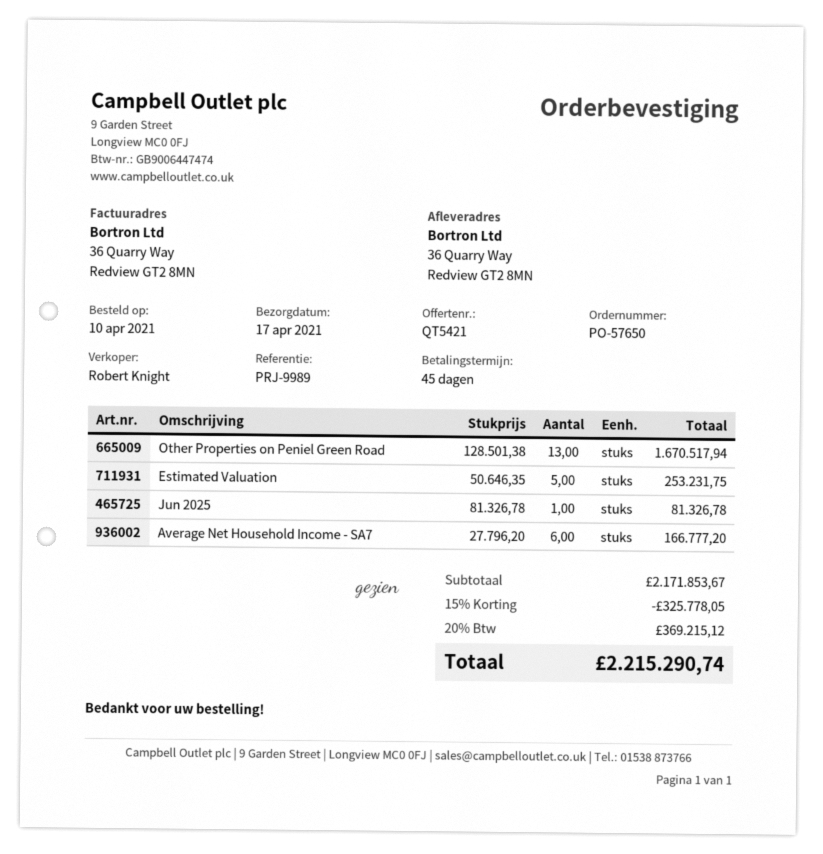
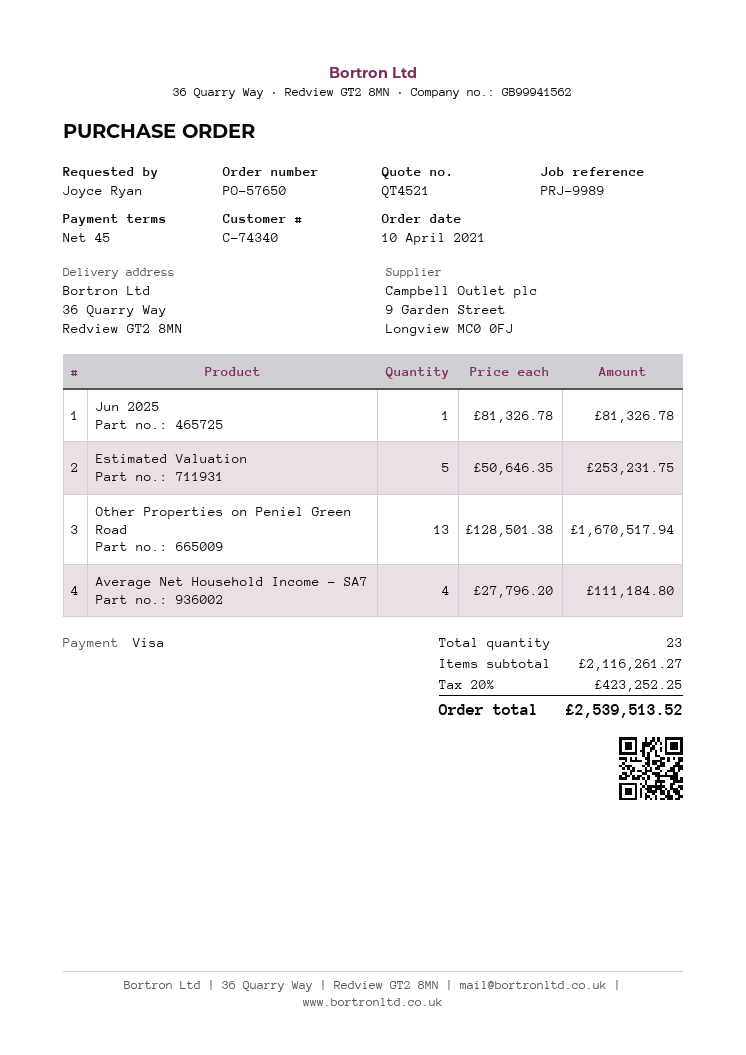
quote number: QT5421 -> QT4521
Average Net Household Income - SA7: 6 x 27796.20 = 166777.20 -> 4 x 27796.20 = 111184.80
subtotal: 2171853.67 -> 2116261.27
discount: 15% = 325778.05 -> none
tax: 20% = 369215.12 -> 20% = 423252.25
total: 2215290.74 -> 2539513.52

